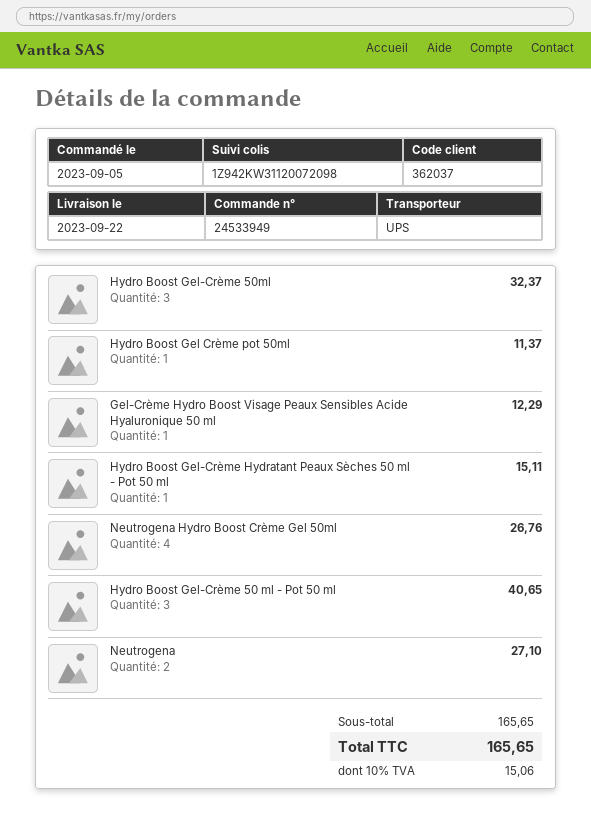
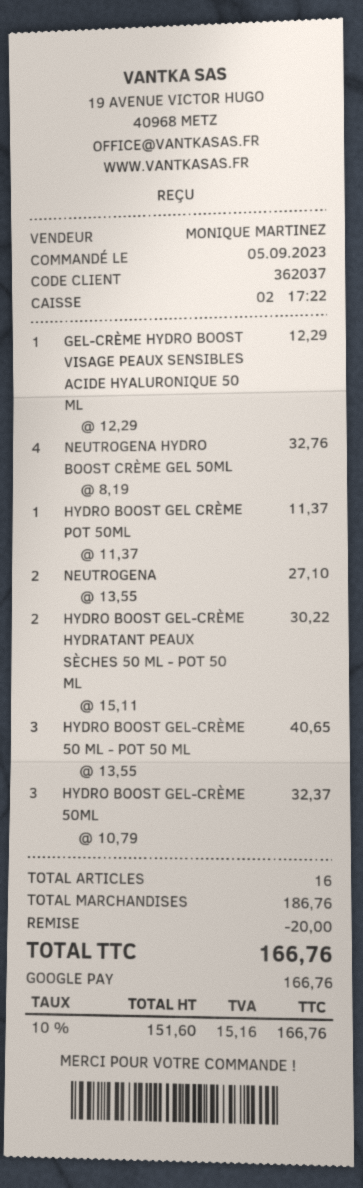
Hydro Boost Gel-Crème Hydratant Peaux Sèches 50 ml - Pot 50 ml: 1 for 15.11 -> 2 for 30.22
Neutrogena Hydro Boost Crème Gel 50ml: 4 for 26.76 -> 4 for 32.76
subtotal: 165.65 -> 186.76
discount: none -> 20.00
tax: 10% = 15.06 -> 10% = 15.16
total: 165.65 -> 166.76

